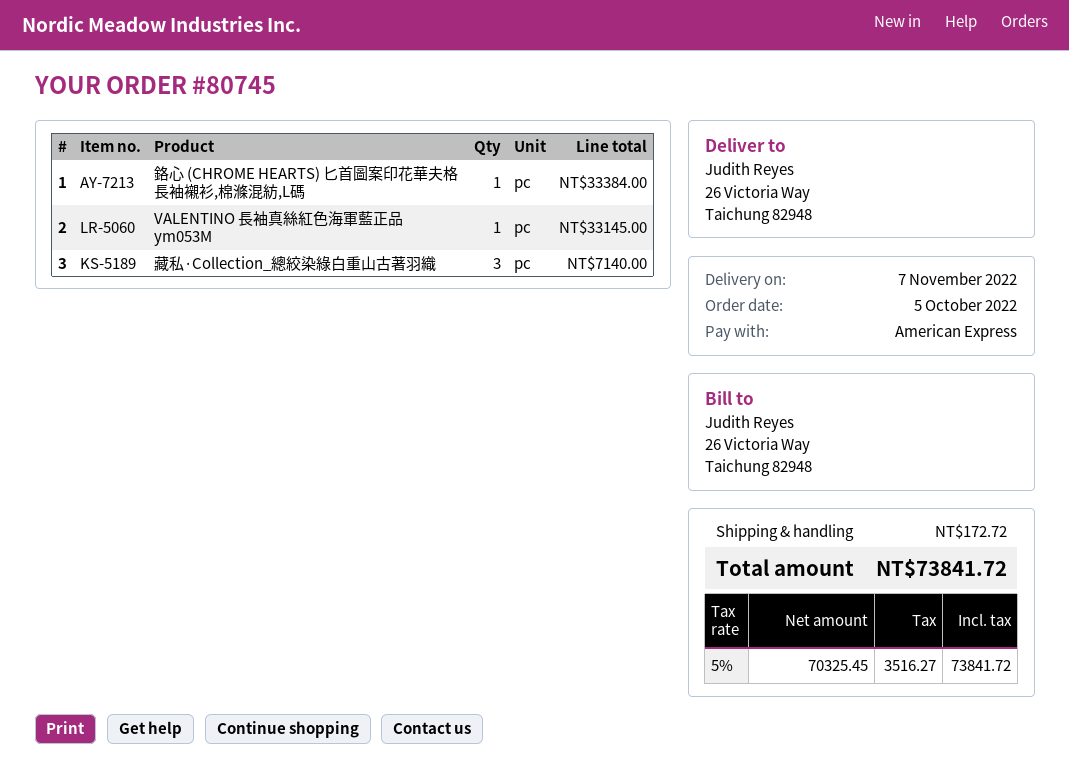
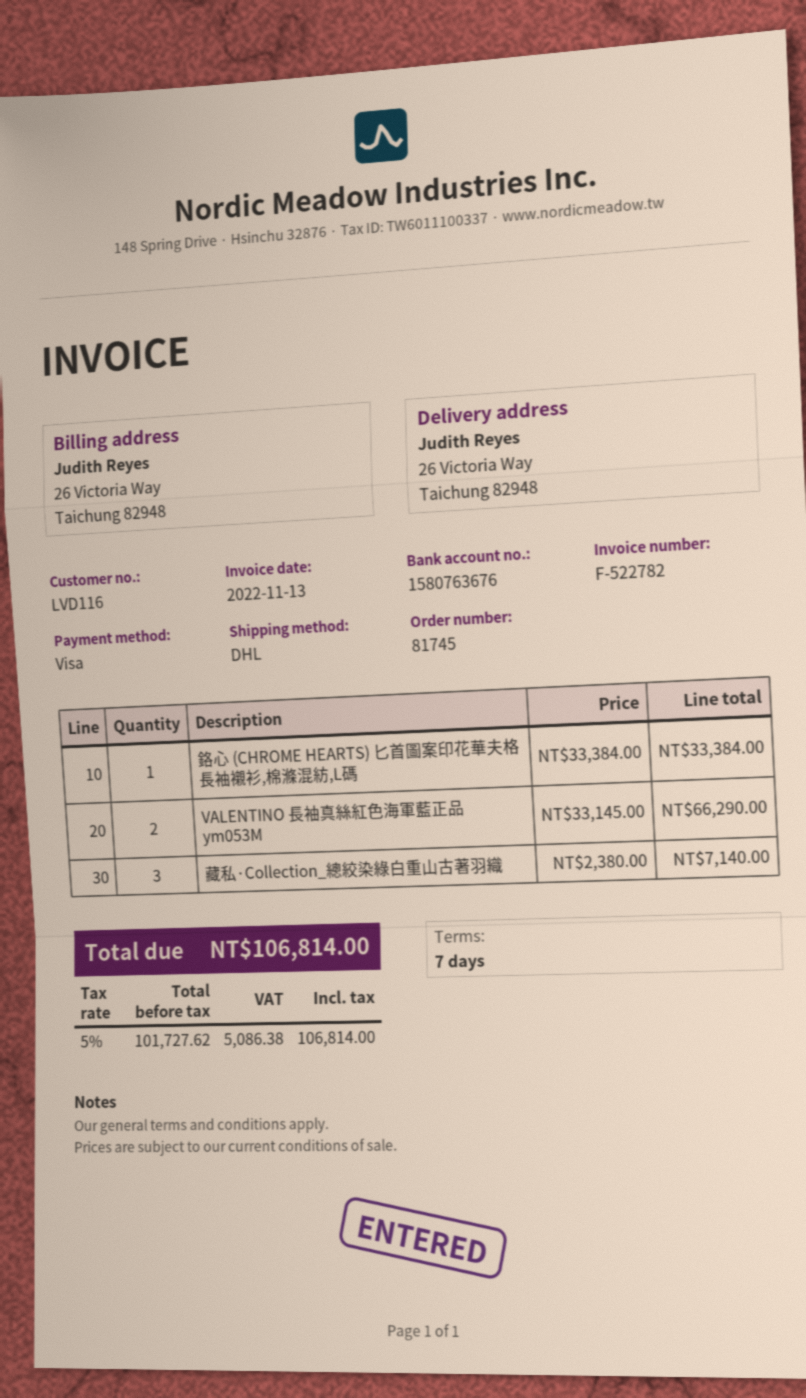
order number: 80745 -> 81745
payment method: American Express -> Visa
VALENTINO 長袖真絲紅色海軍藍正品 ym053M: 1 for 33145.00 -> 2 for 66290.00
shipping: 172.72 -> none
net: 70325.45 -> 101727.62
tax: 5% = 3516.27 -> 5% = 5086.38
total: 73841.72 -> 106814.00

